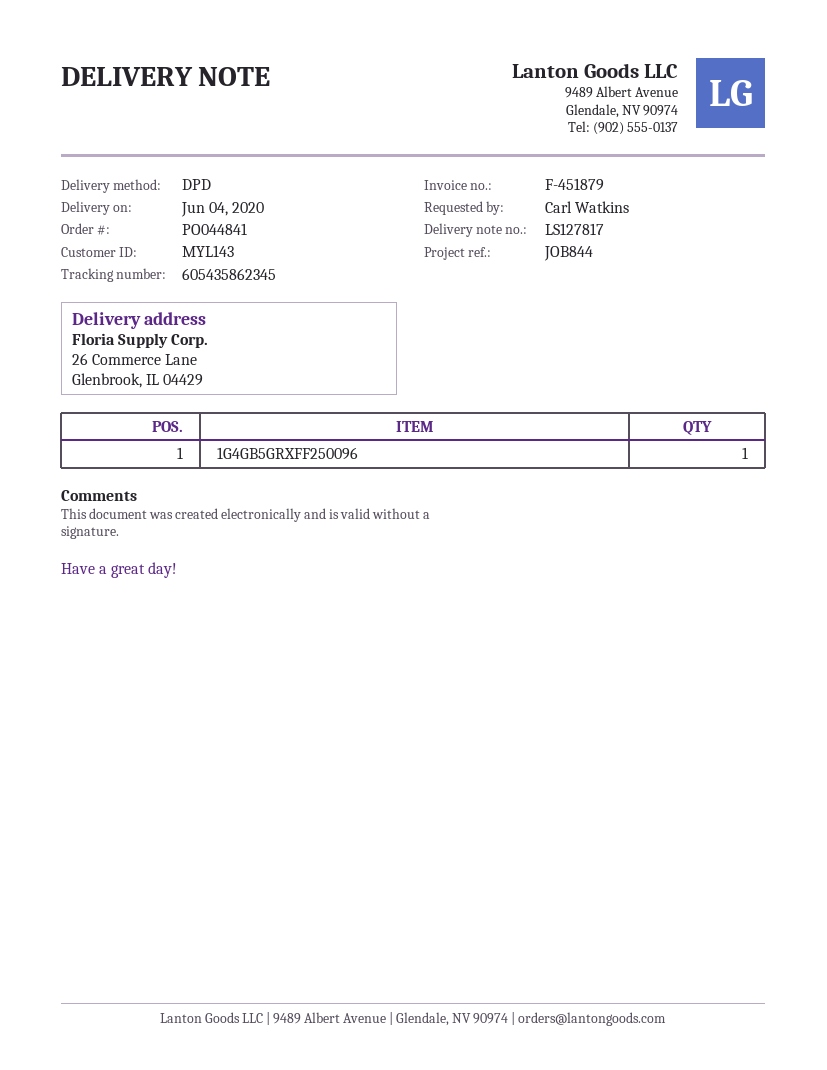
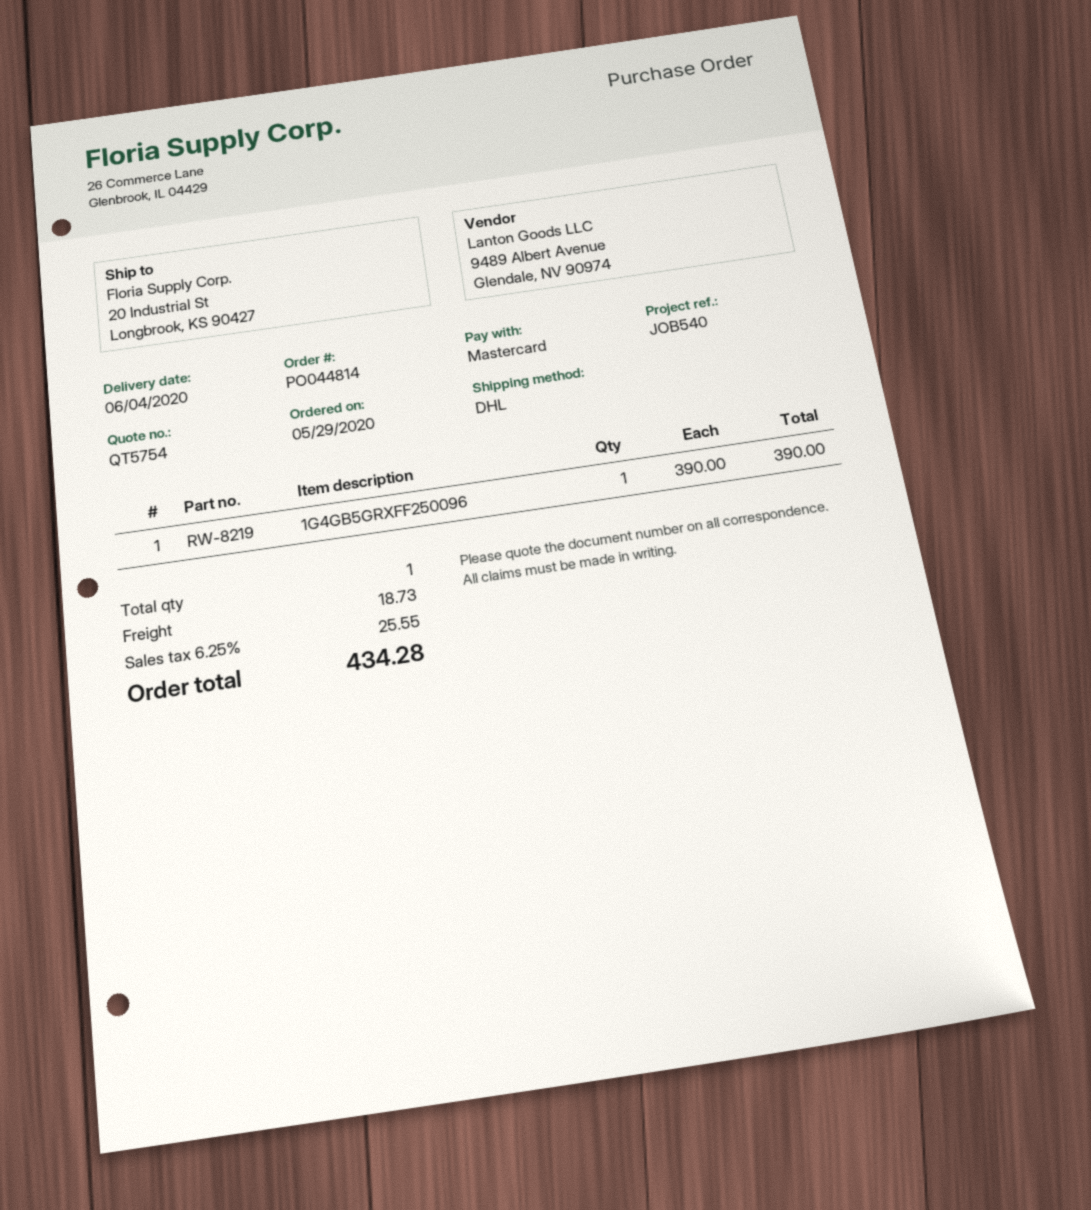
order number: PO044841 -> PO044814
reference: JOB844 -> JOB540
shipping method: DPD -> DHL
ship to: 26 Commerce Lane, Glenbrook, IL 04429 -> 20 Industrial St, Longbrook, KS 90427

